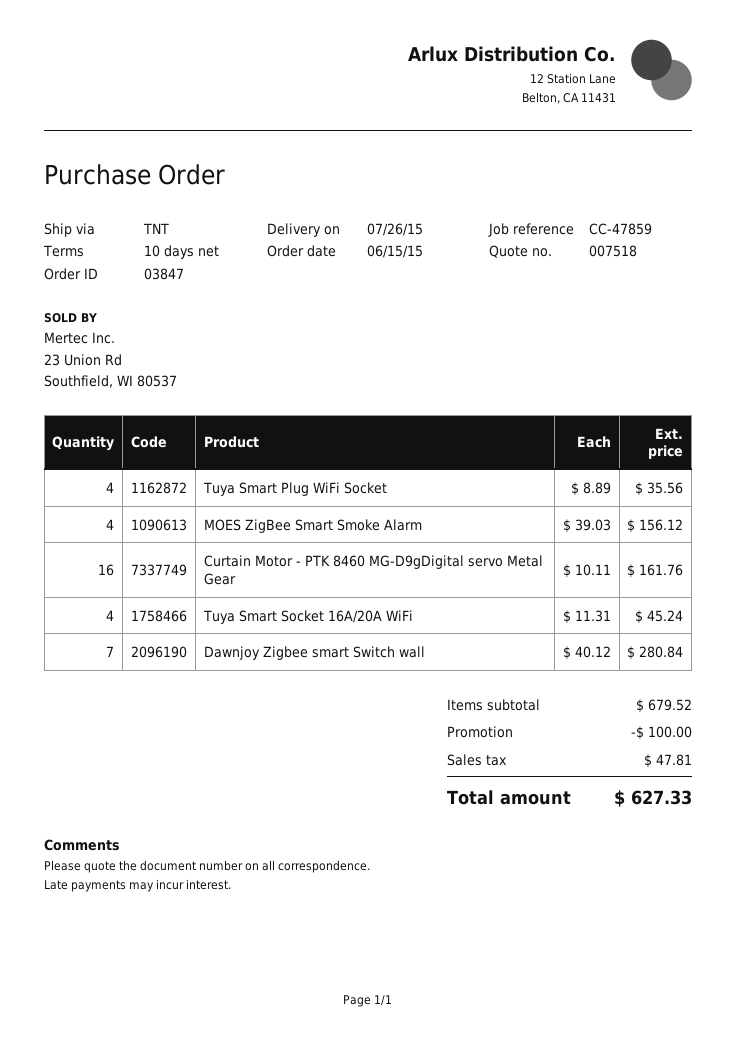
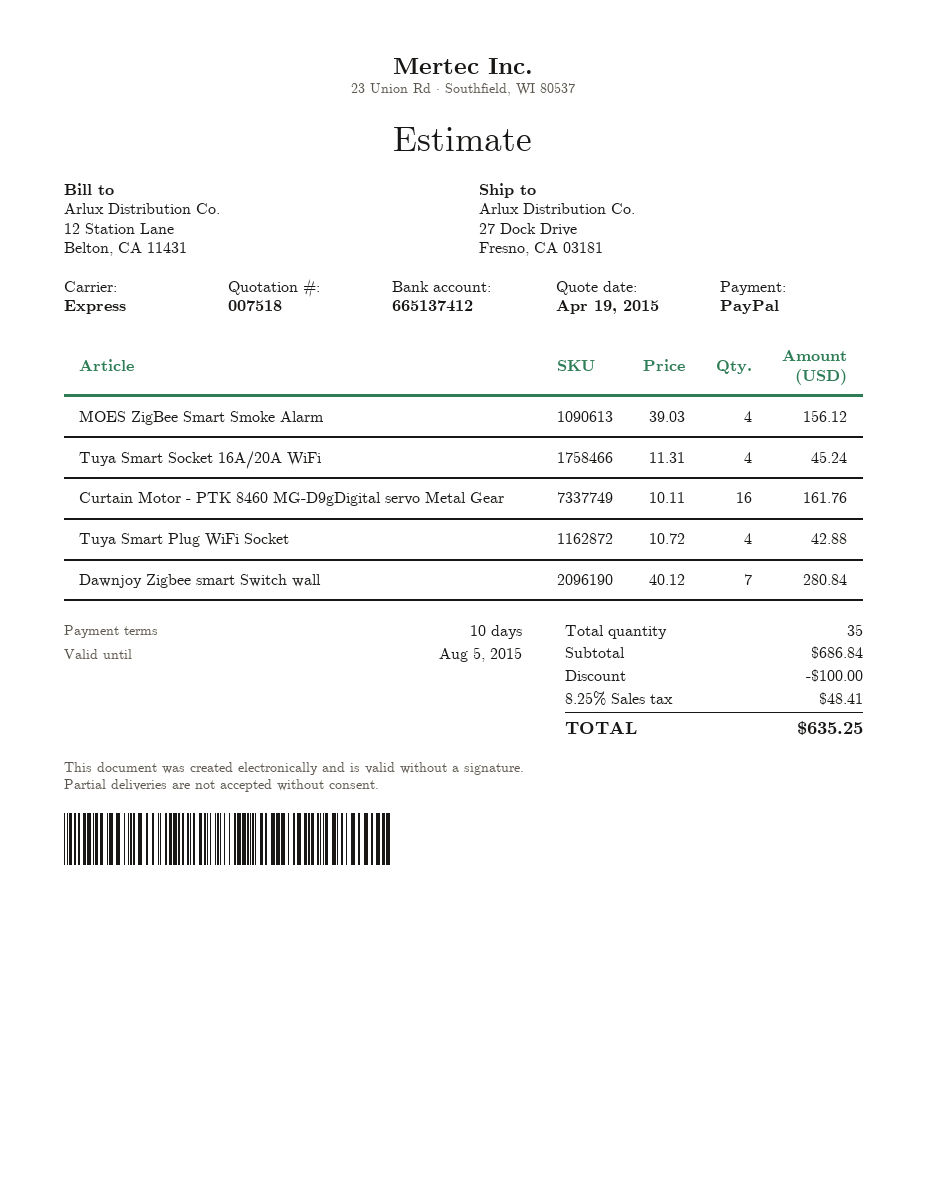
shipping method: TNT -> express
Tuya Smart Plug WiFi Socket: 4 x 8.89 = 35.56 -> 4 x 10.72 = 42.88
subtotal: 679.52 -> 686.84
tax: 47.81 -> 48.41
total: 627.33 -> 635.25

